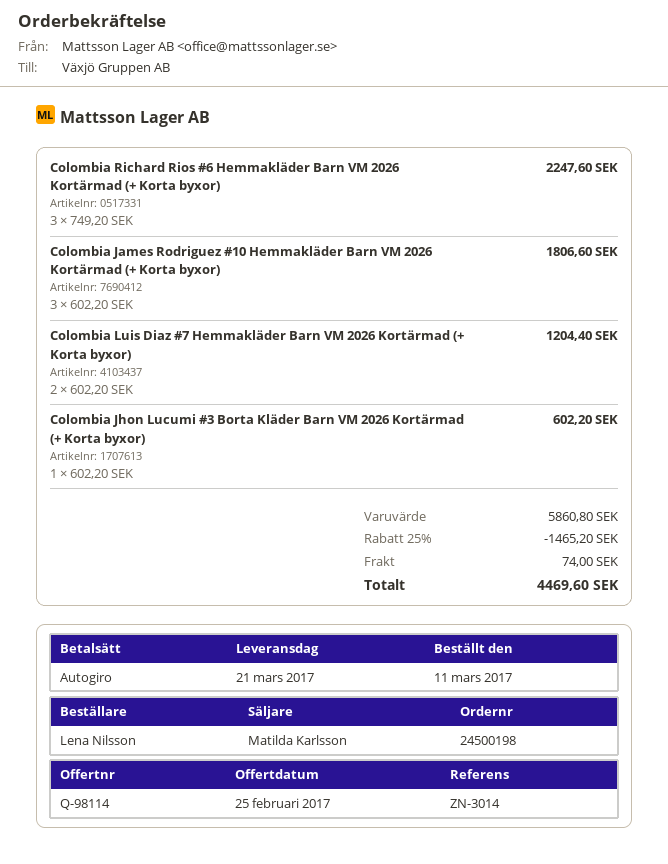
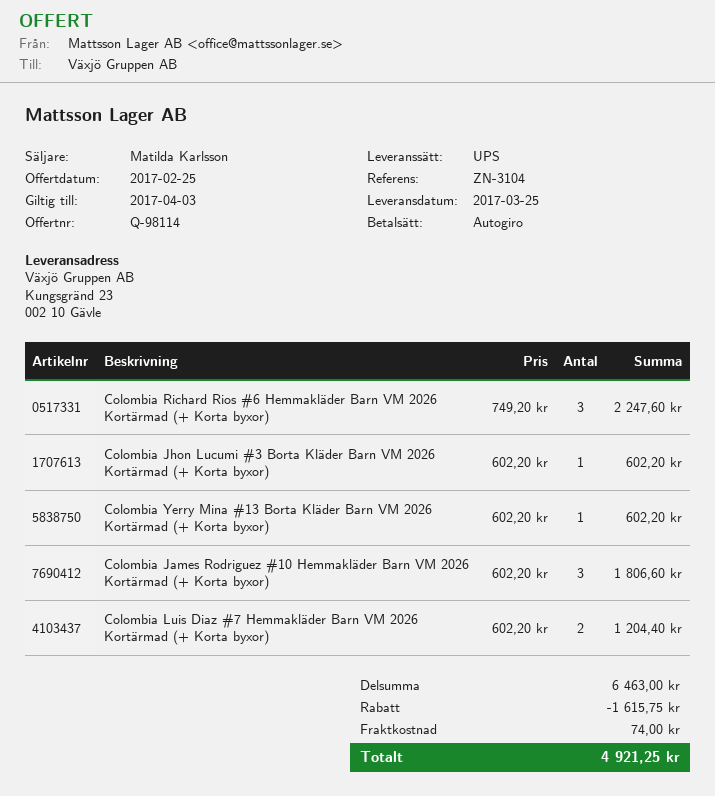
delivery date: 2017-03-21 -> 2017-03-25
reference: ZN-3014 -> ZN-3104
Colombia Yerry Mina #13 Borta Kläder Barn VM 2026 Kortärmad (+ Korta byxor): none -> 1 x 602.20 = 602.20
subtotal: 5860.80 -> 6463.00
discount: 1465.20 -> 1615.75
total: 4469.60 -> 4921.25

